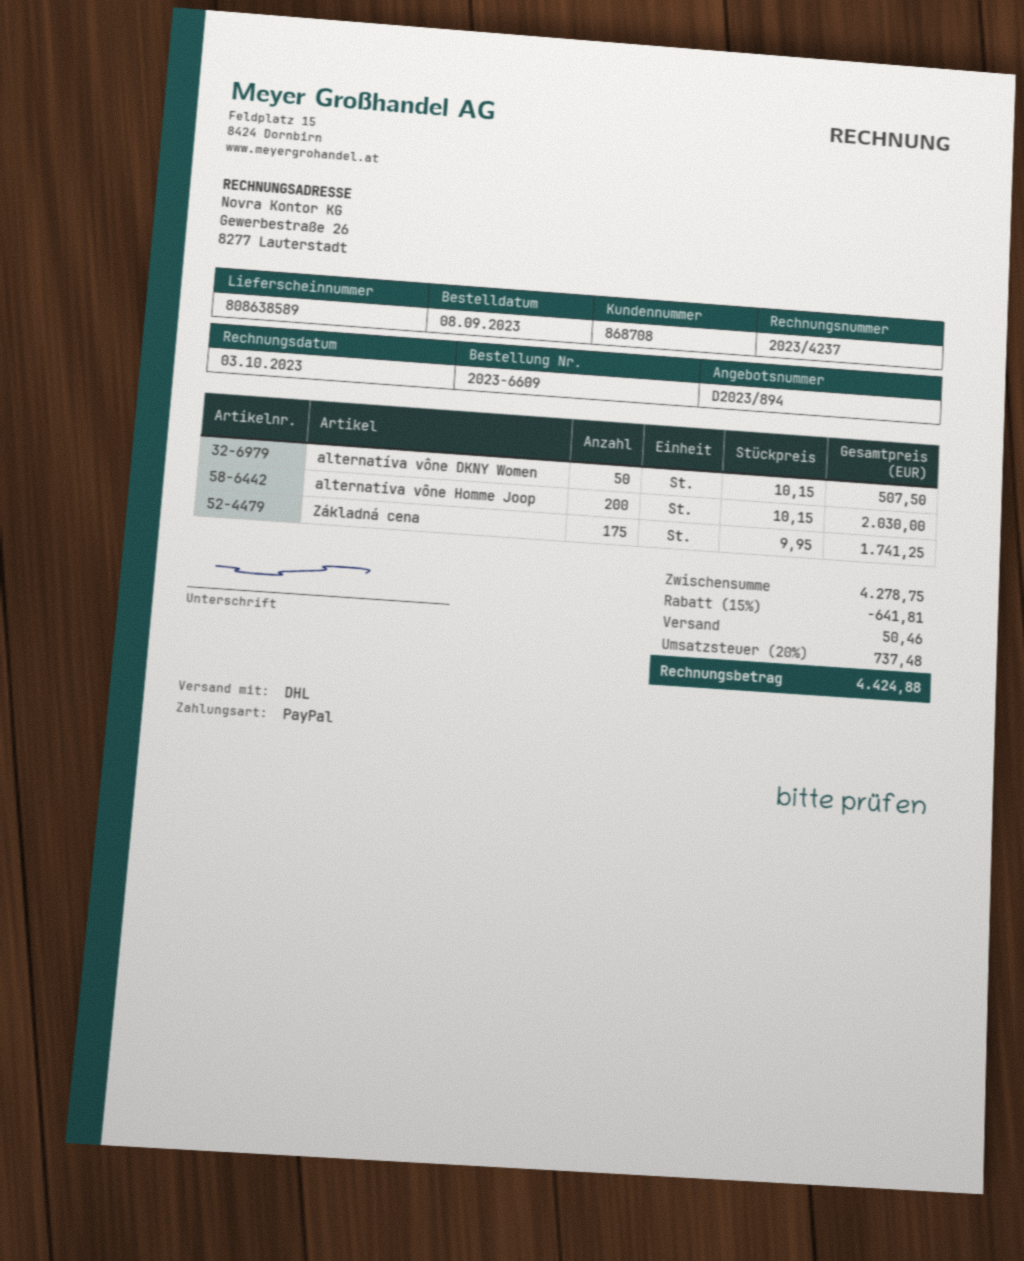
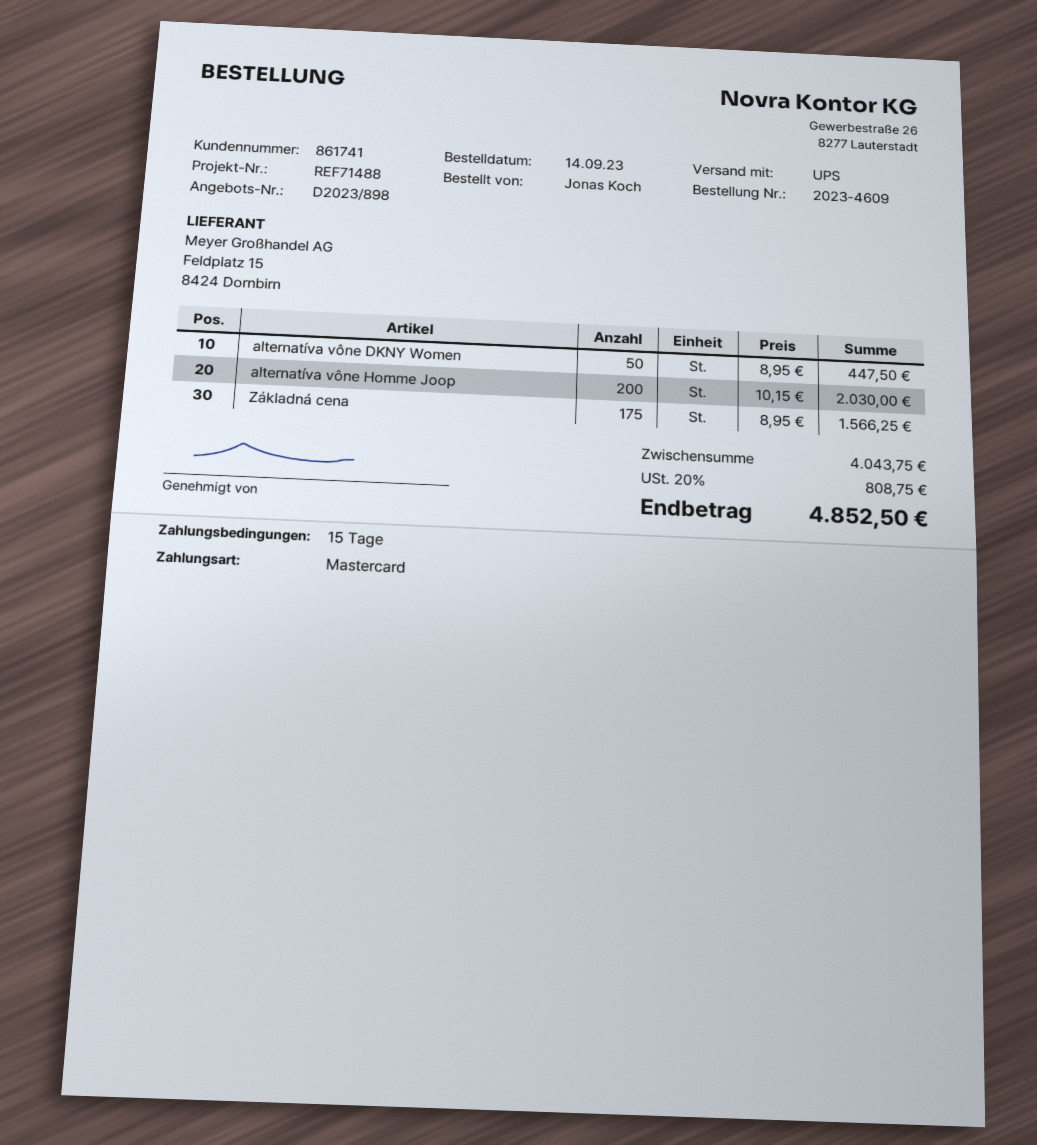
quote number: D2023/894 -> D2023/898
order number: 2023-6609 -> 2023-4609
order date: 2023-09-08 -> 2023-09-14
customer number: 868708 -> 861741
payment method: PayPal -> Mastercard
shipping method: DHL -> UPS
alternatíva vône DKNY Women: 50 x 10.15 = 507.50 -> 50 x 8.95 = 447.50
Základná cena: 175 x 9.95 = 1741.25 -> 175 x 8.95 = 1566.25
subtotal: 4278.75 -> 4043.75
discount: 15% = 641.81 -> none
shipping: 50.46 -> none
tax: 20% = 737.48 -> 20% = 808.75
total: 4424.88 -> 4852.50

